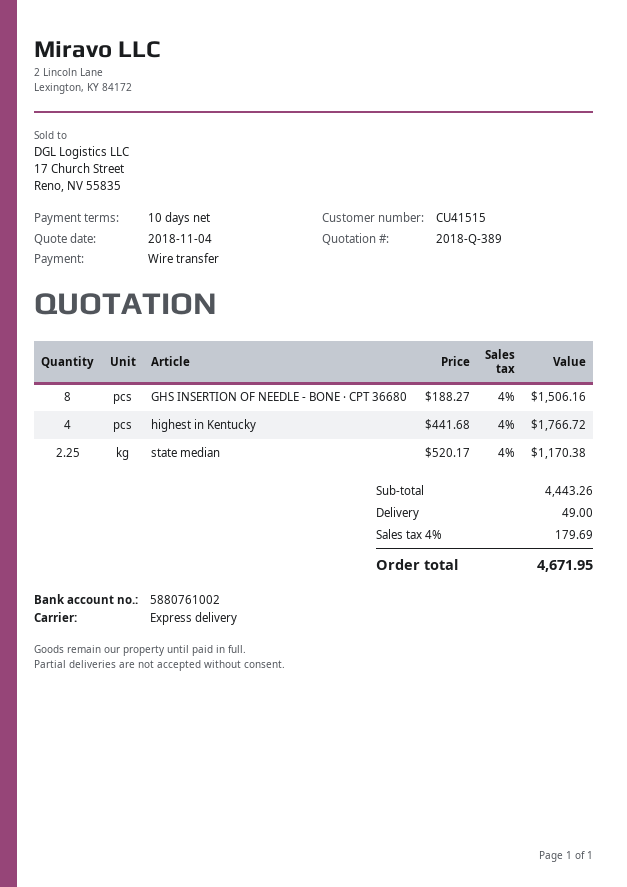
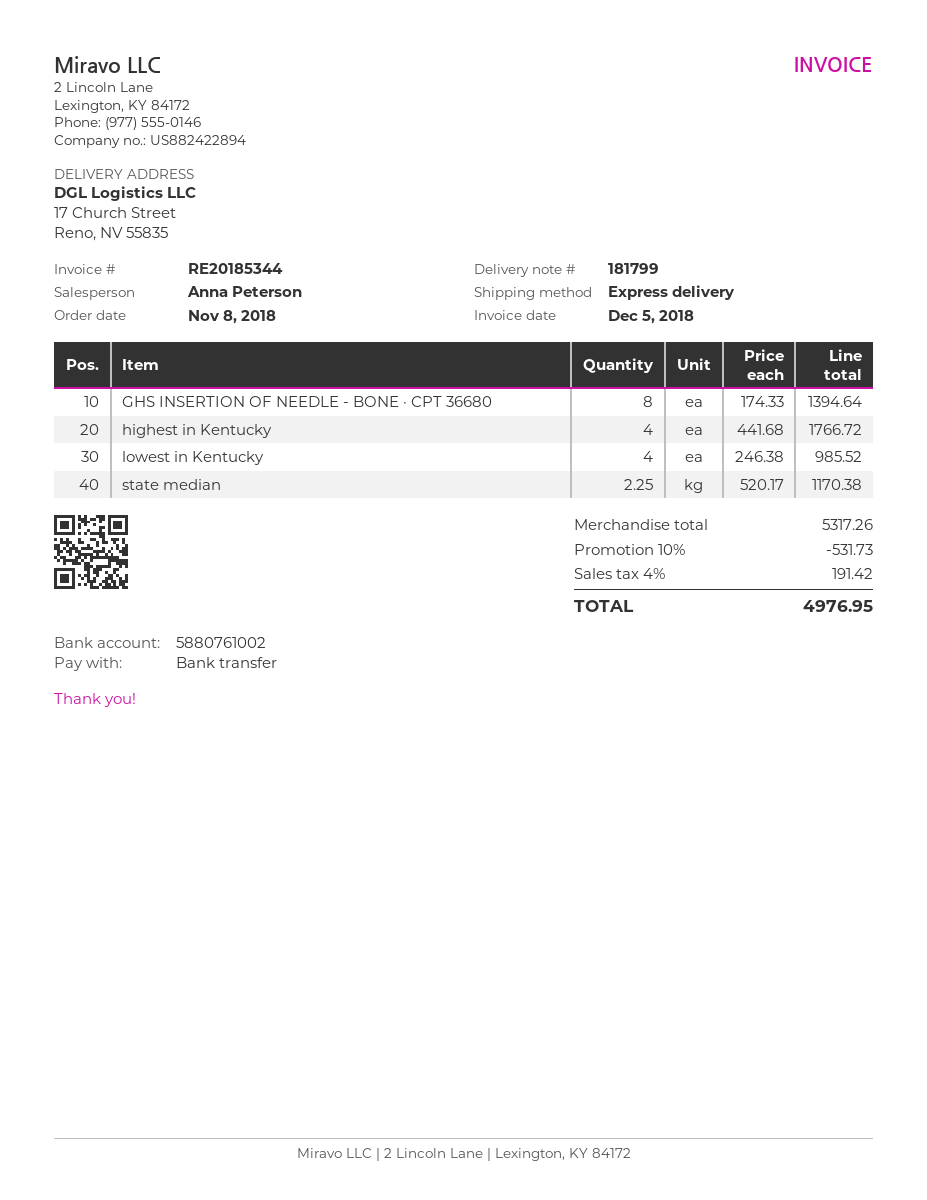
GHS INSERTION OF NEEDLE - BONE · CPT 36680: 8 x 188.27 = 1506.16 -> 8 x 174.33 = 1394.64
lowest in Kentucky: none -> 4 x 246.38 = 985.52
subtotal: 4443.26 -> 5317.26
discount: none -> 10% = 531.73
shipping: 49.00 -> none
tax: 4% = 179.69 -> 4% = 191.42
total: 4671.95 -> 4976.95

